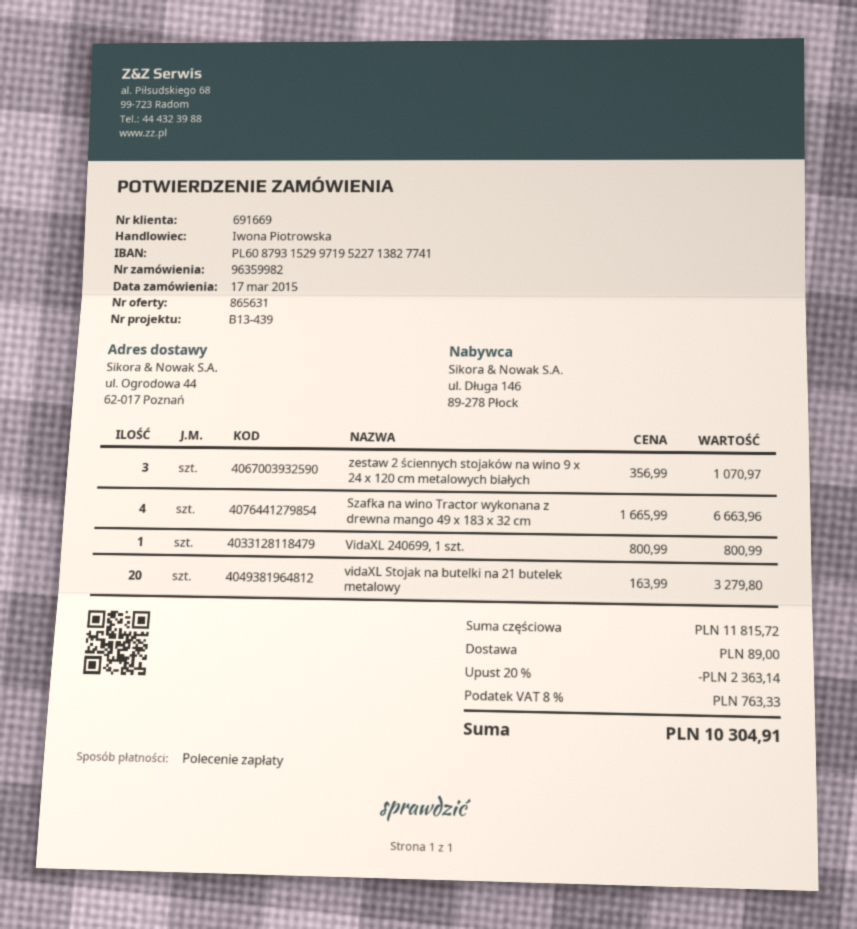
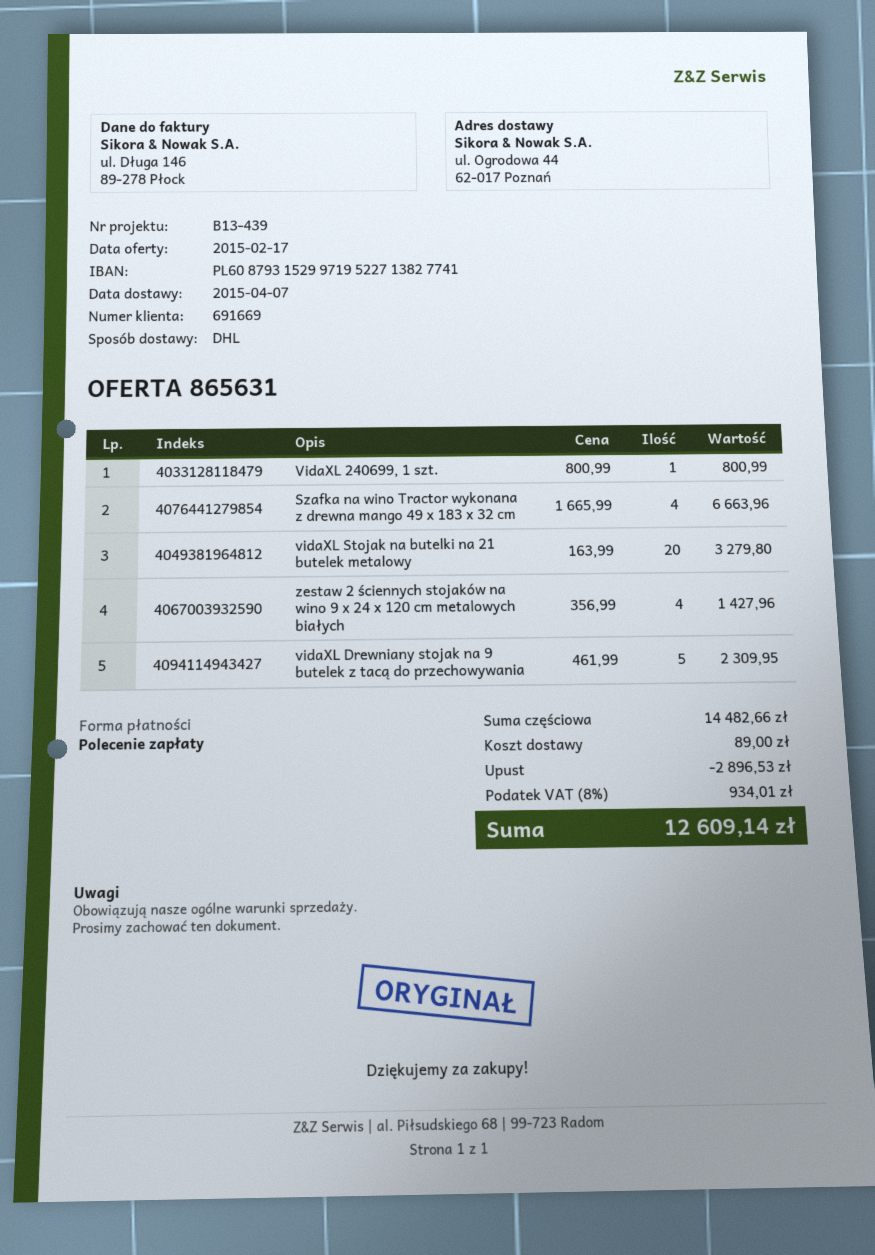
zestaw 2 ściennych stojaków na wino 9 x 24 x 120 cm metalowych białych: 3 x 356.99 = 1070.97 -> 4 x 356.99 = 1427.96
vidaXL Drewniany stojak na 9 butelek z tacą do przechowywania: none -> 5 x 461.99 = 2309.95
subtotal: 11815.72 -> 14482.66
discount: 2363.14 -> 2896.53
tax: 8% = 763.33 -> 8% = 934.01
total: 10304.91 -> 12609.14

